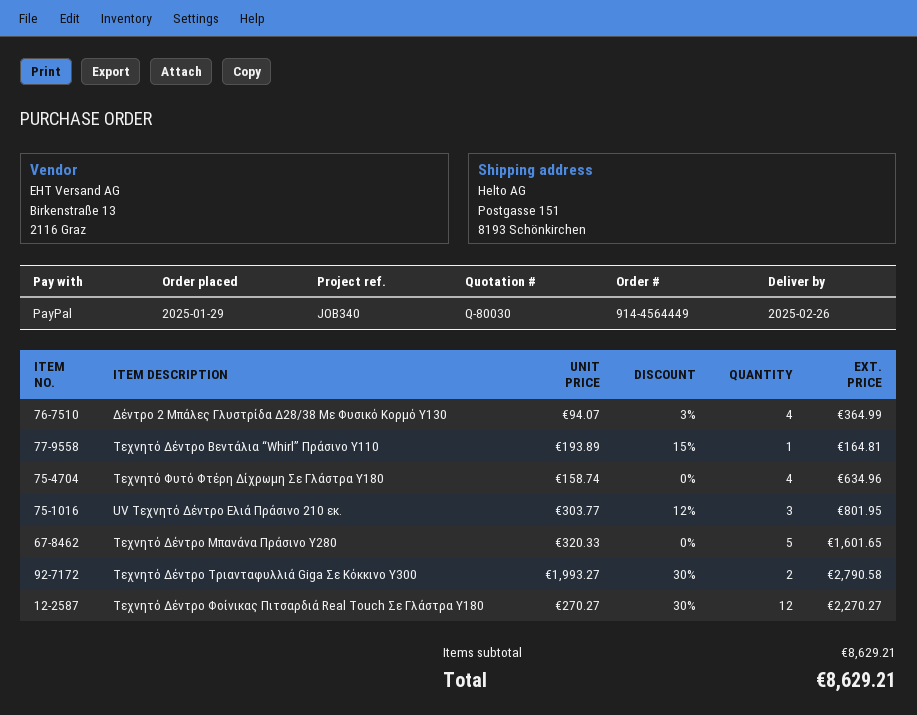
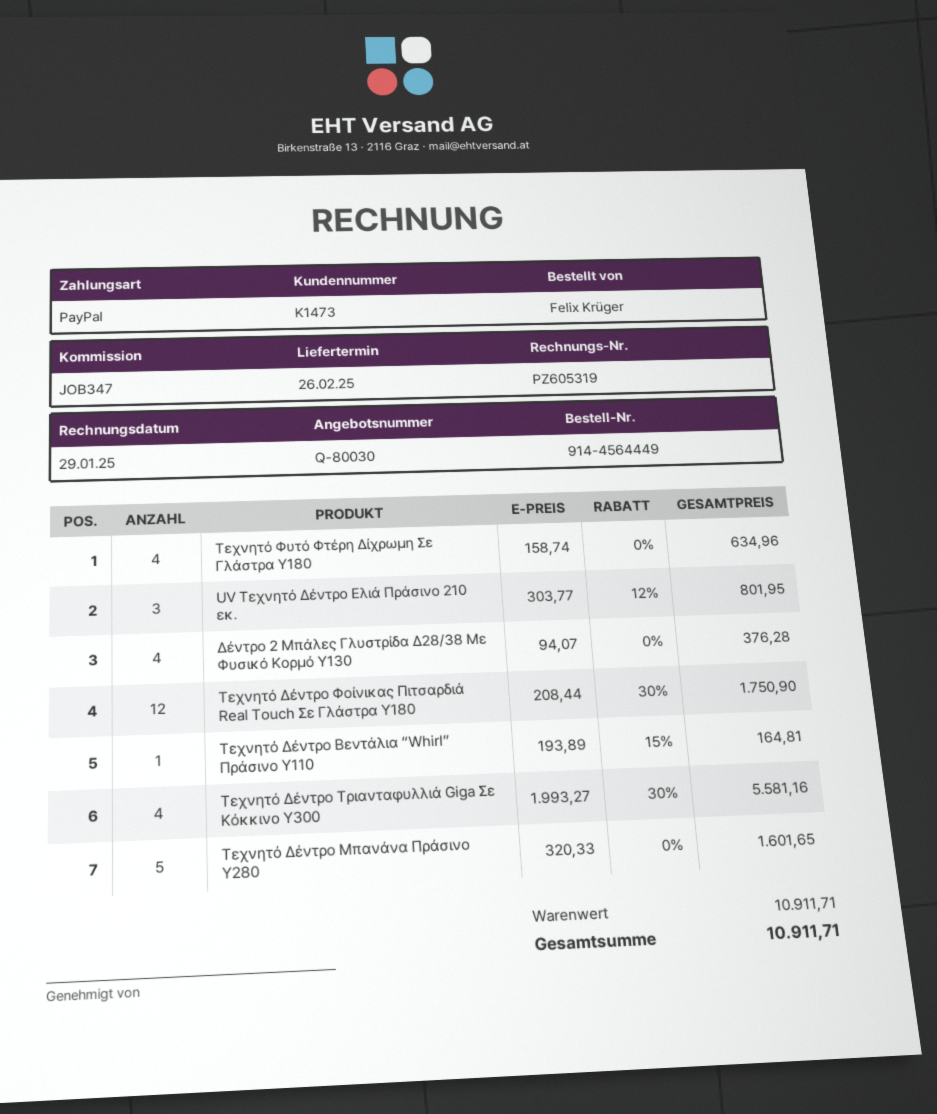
reference: JOB340 -> JOB347
Δέντρο 2 Μπάλες Γλυστρίδα Δ28/38 Με Φυσικό Κορμό Υ130: 4 x 94.07 - 3% = 364.99 -> 4 x 94.07 = 376.28
Τεχνητό Δέντρο Τριανταφυλλιά Giga Σε Κόκκινο Υ300: 2 x 1993.27 - 30% = 2790.58 -> 4 x 1993.27 - 30% = 5581.16
Τεχνητό Δέντρο Φοίνικας Πιτσαρδιά Real Touch Σε Γλάστρα Y180: 12 x 270.27 - 30% = 2270.27 -> 12 x 208.44 - 30% = 1750.90
subtotal: 8629.21 -> 10911.71
total: 8629.21 -> 10911.71

